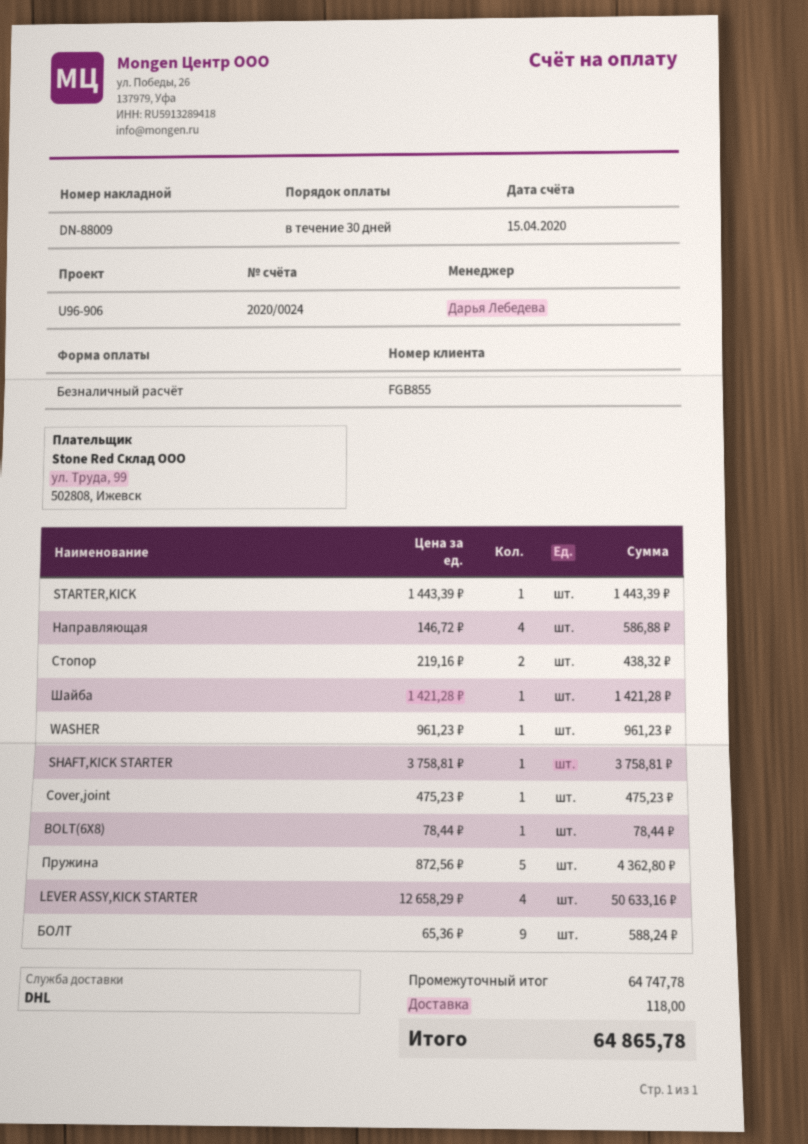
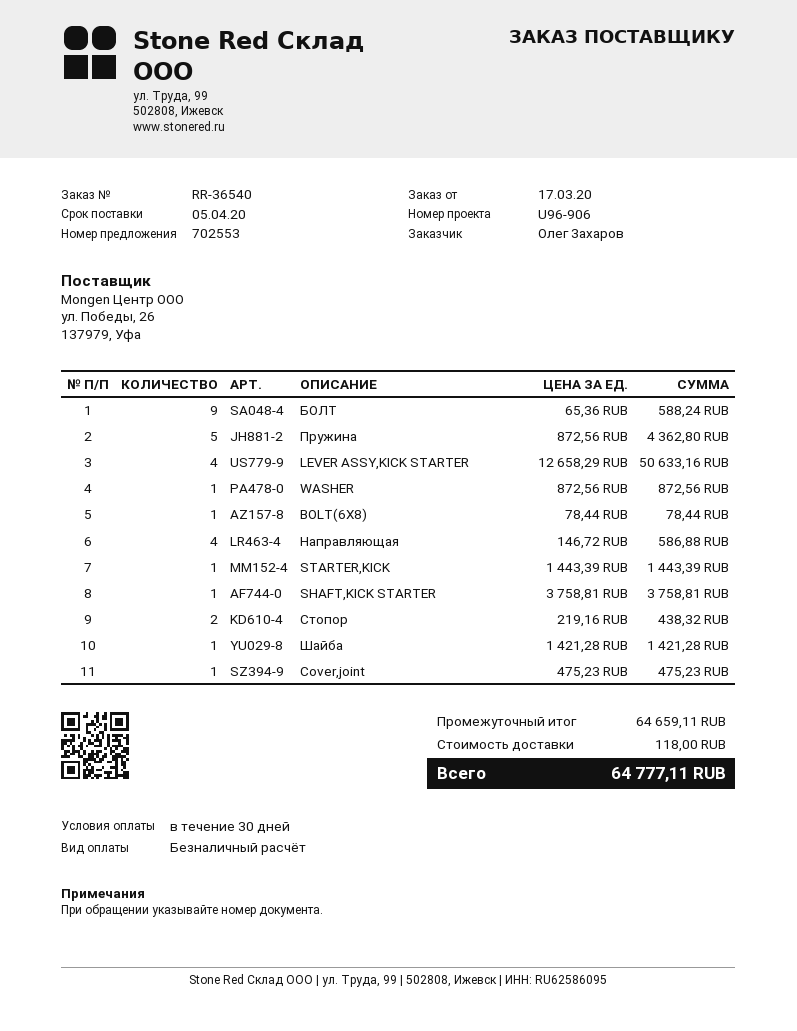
WASHER: 1 x 961.23 = 961.23 -> 1 x 872.56 = 872.56
subtotal: 64747.78 -> 64659.11
total: 64865.78 -> 64777.11

